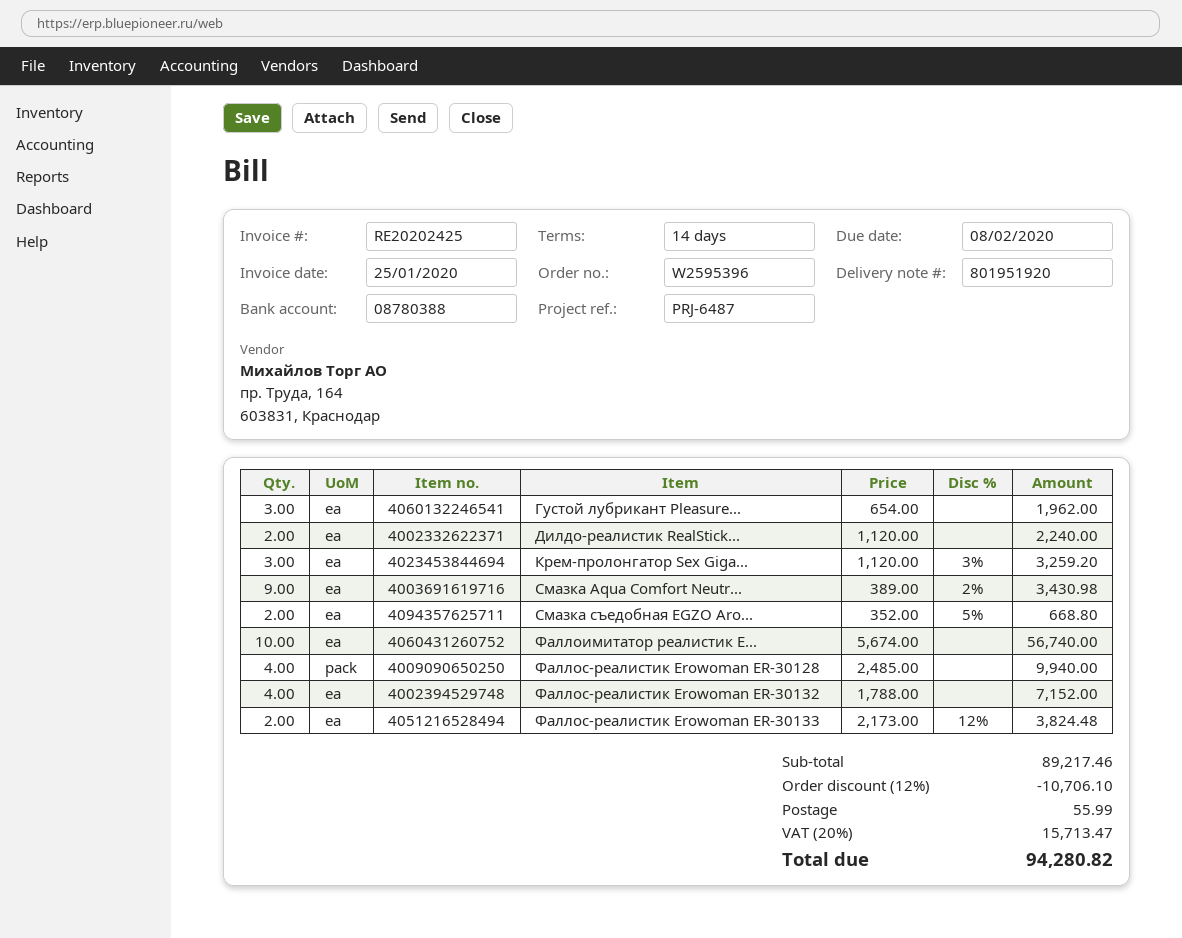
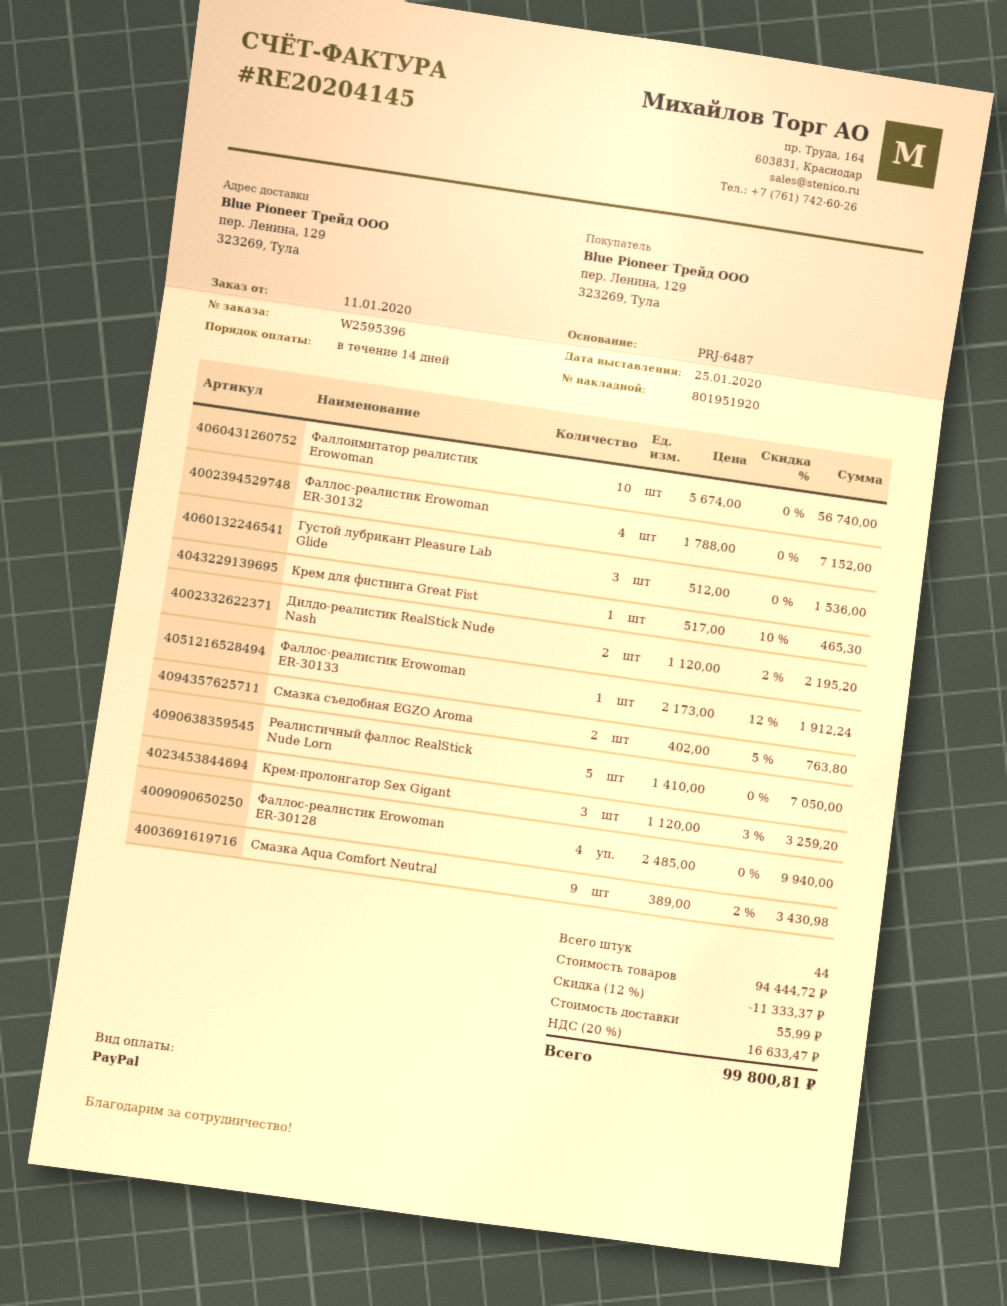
invoice number: RE20202425 -> RE20204145
Густой лубрикант Pleasure...: 3 x 654.00 = 1962.00 -> 3 x 512.00 = 1536.00
Дилдо-реалистик RealStick...: 2 x 1120.00 = 2240.00 -> 2 x 1120.00 - 2% = 2195.20
Смазка съедобная EGZO Aro...: 2 x 352.00 - 5% = 668.80 -> 2 x 402.00 - 5% = 763.80
Фаллос-реалистик Erowoman ER-30133: 2 x 2173.00 - 12% = 3824.48 -> 1 x 2173.00 - 12% = 1912.24
Крем для фистинга Great Fist: none -> 1 x 517.00 - 10% = 465.30
Реалистичный фаллос RealStick Nude Lorn: none -> 5 x 1410.00 = 7050.00
subtotal: 89217.46 -> 94444.72
discount: 12% = 10706.10 -> 12% = 11333.37
tax: 20% = 15713.47 -> 20% = 16633.47
total: 94280.82 -> 99800.81

